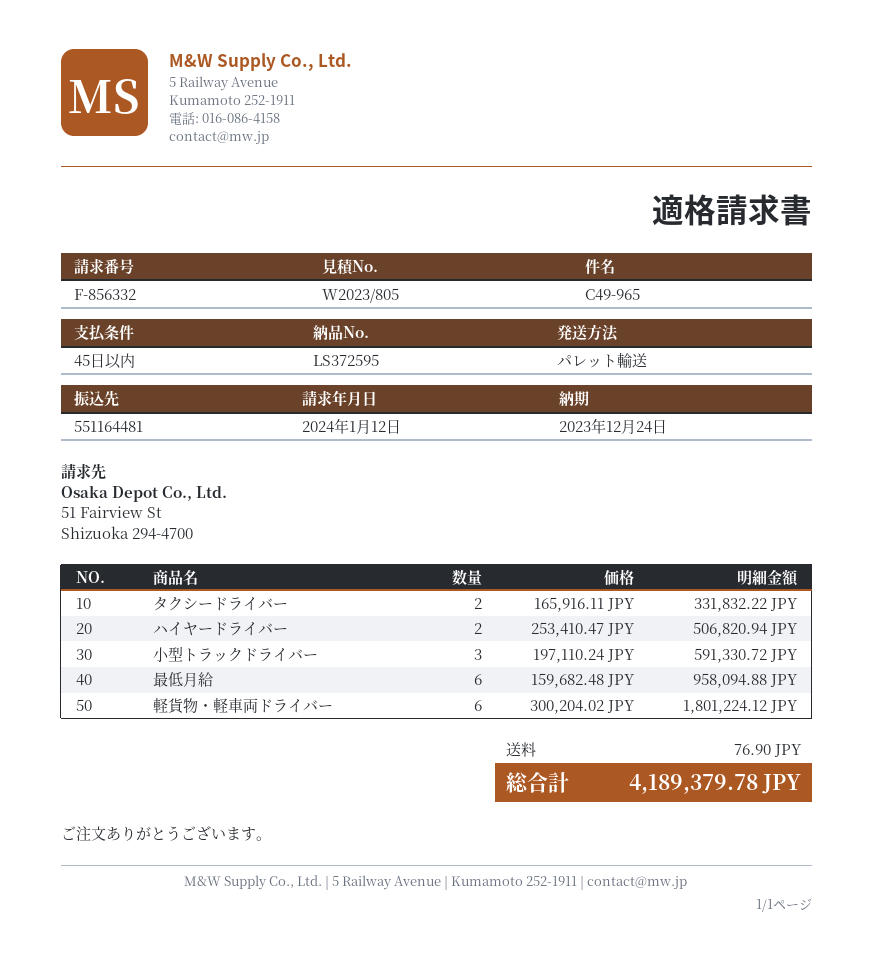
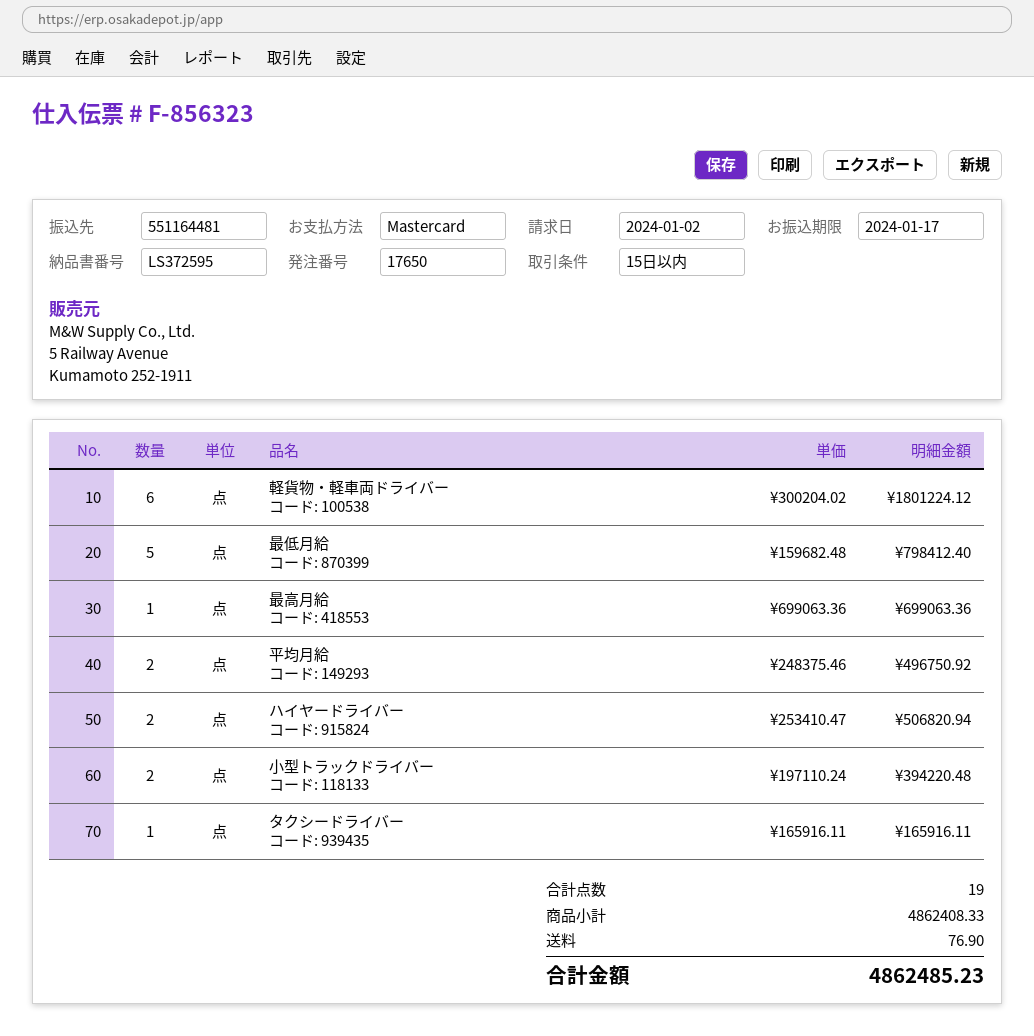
invoice number: F-856332 -> F-856323
invoice date: 2024-01-12 -> 2024-01-02
payment terms: 45 days -> 15 days
タクシードライバー: 2 x 165916.11 = 331832.22 -> 1 x 165916.11 = 165916.11
小型トラックドライバー: 3 x 197110.24 = 591330.72 -> 2 x 197110.24 = 394220.48
最低月給: 6 x 159682.48 = 958094.88 -> 5 x 159682.48 = 798412.40
最高月給: none -> 1 x 699063.36 = 699063.36
平均月給: none -> 2 x 248375.46 = 496750.92
total: 4189379.78 -> 4862485.23

